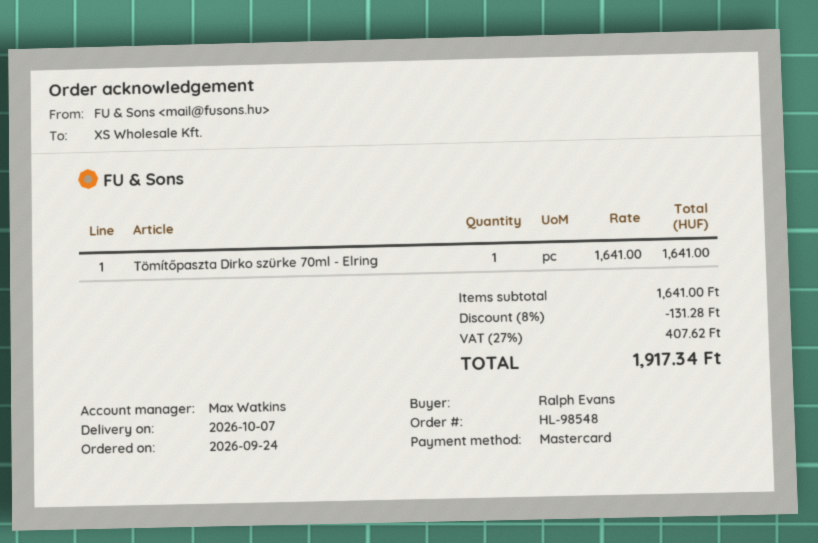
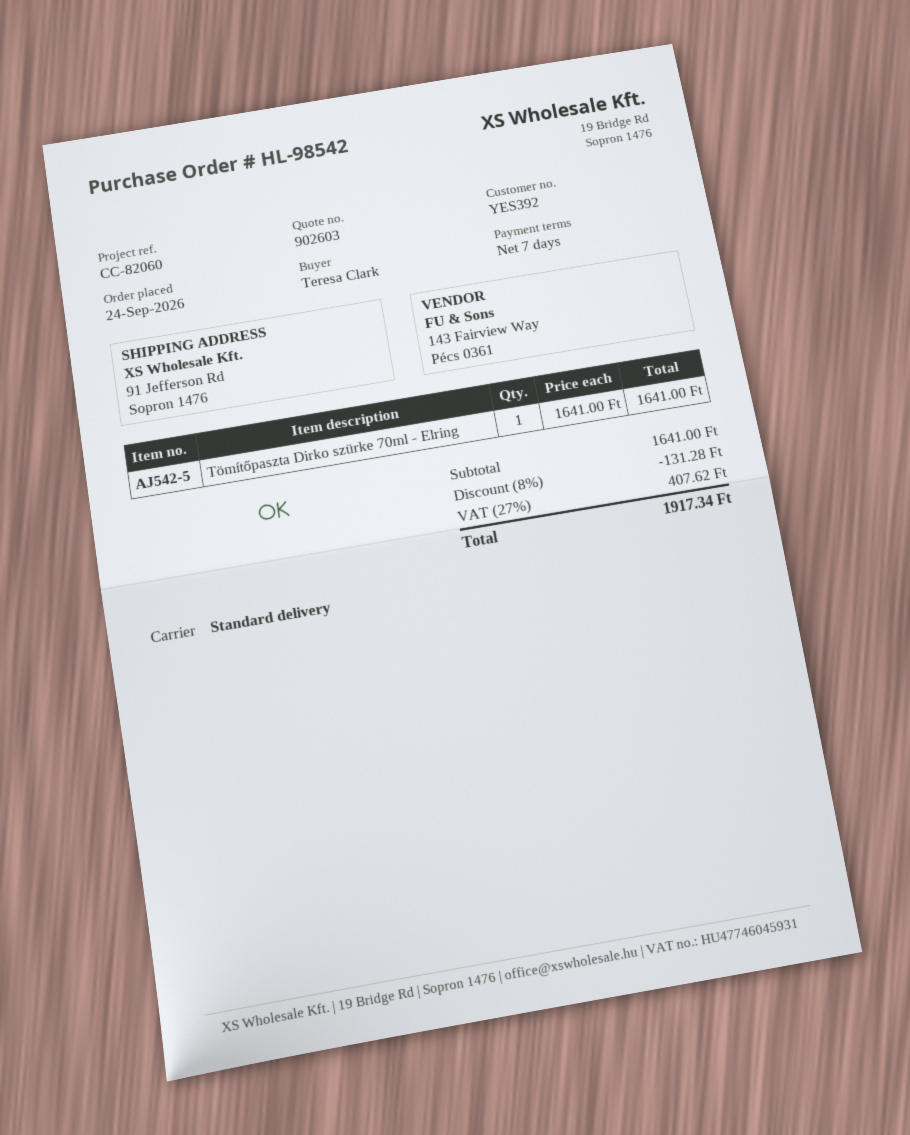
order number: HL-98548 -> HL-98542
ordered by: Ralph Evans -> Teresa Clark

